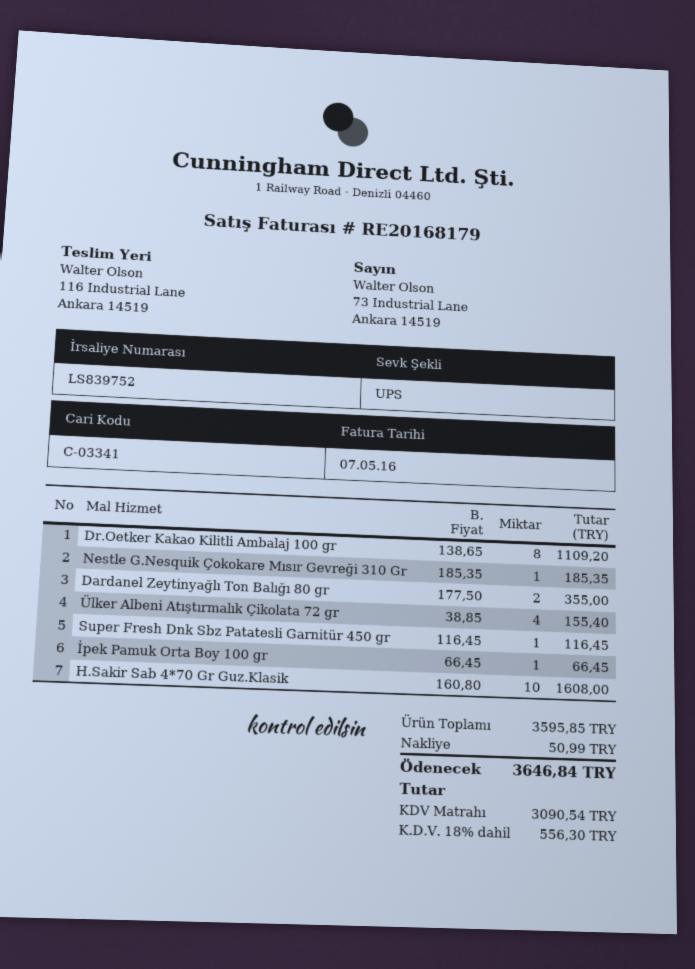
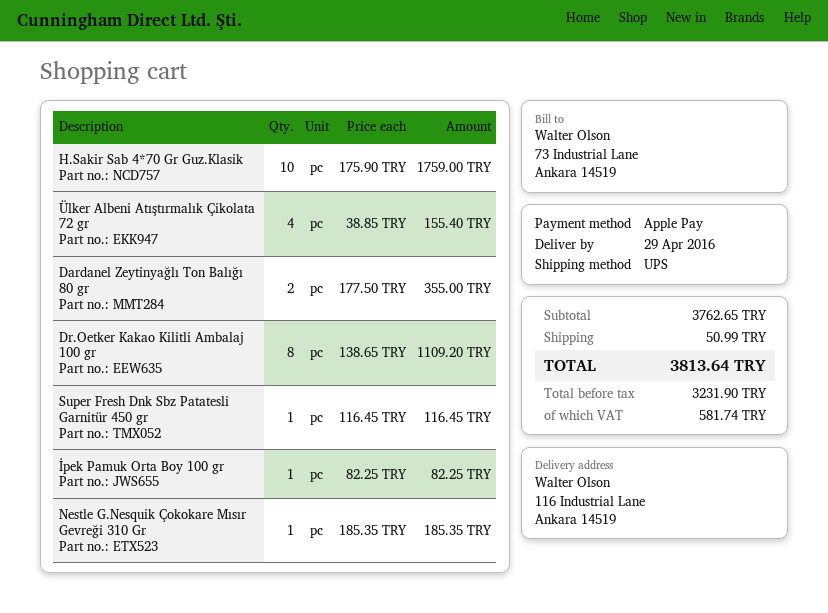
İpek Pamuk Orta Boy 100 gr: 1 x 66.45 = 66.45 -> 1 x 82.25 = 82.25
H.Sakir Sab 4*70 Gr Guz.Klasik: 10 x 160.80 = 1608.00 -> 10 x 175.90 = 1759.00
subtotal: 3595.85 -> 3762.65
net: 3090.54 -> 3231.90
tax: 556.30 -> 581.74
total: 3646.84 -> 3813.64

